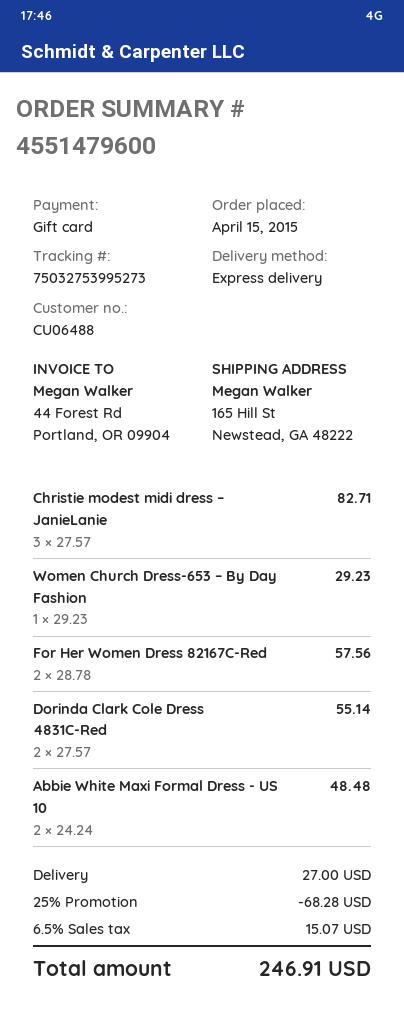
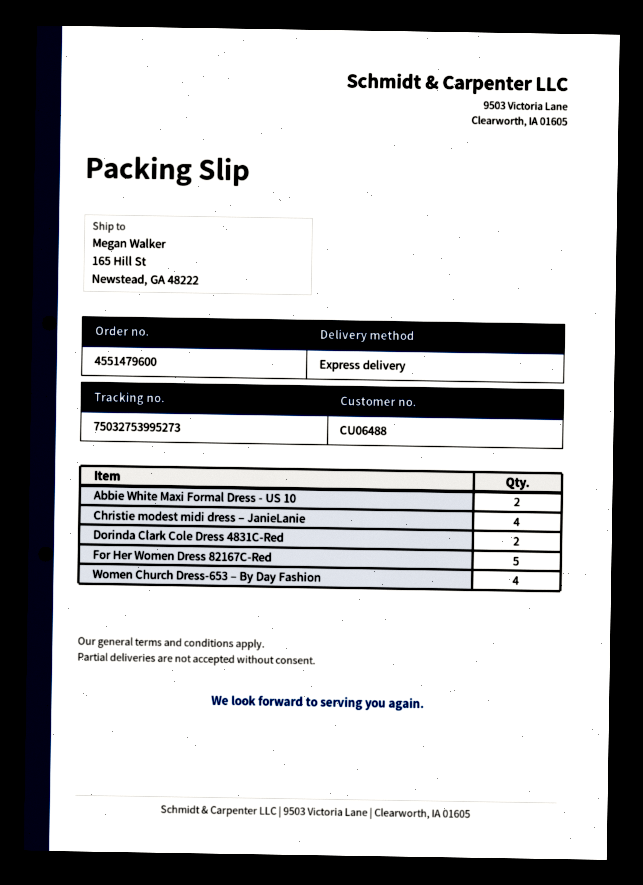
Christie modest midi dress – JanieLanie: 3 -> 4
Women Church Dress-653 – By Day Fashion: 1 -> 4
For Her Women Dress 82167C-Red: 2 -> 5

